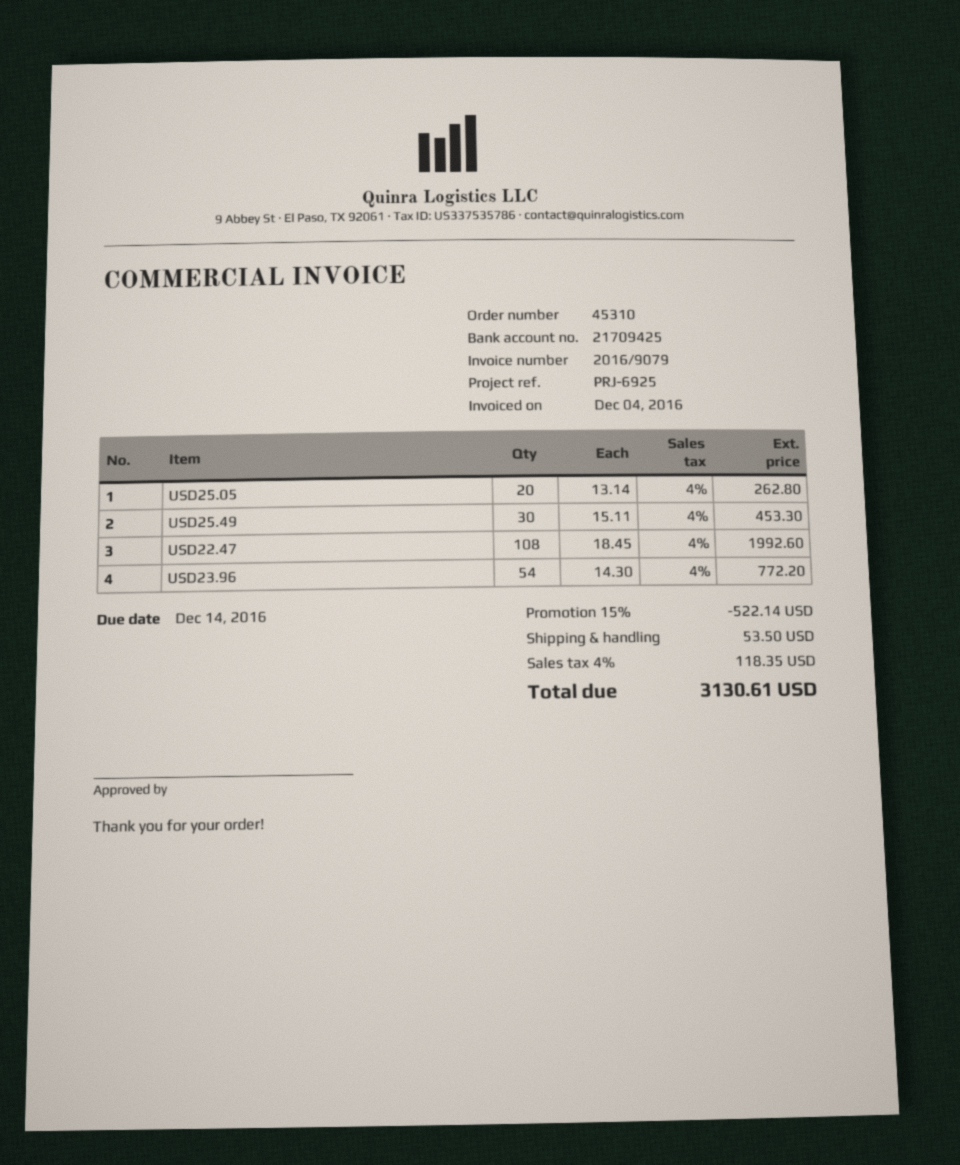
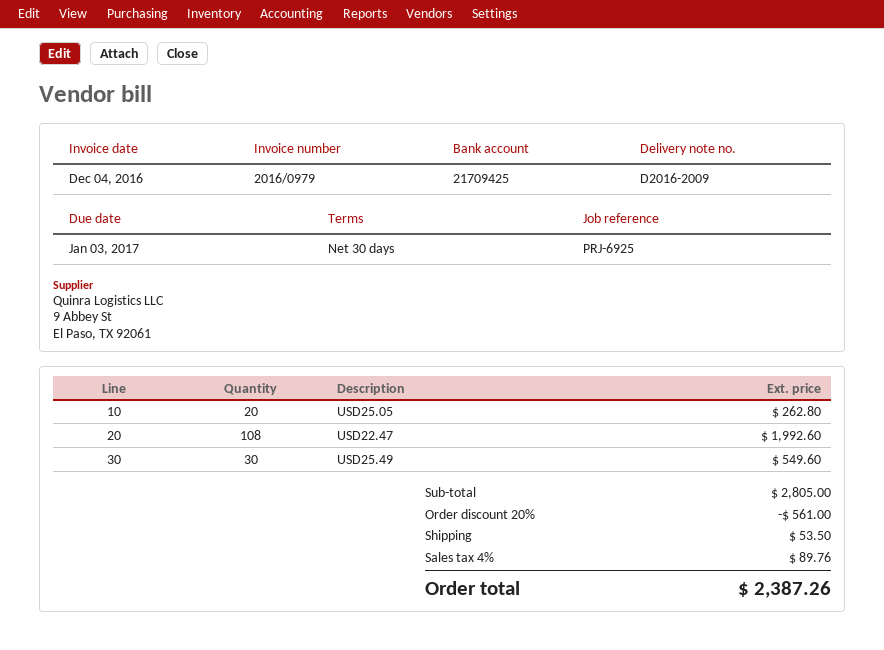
invoice number: 2016/9079 -> 2016/0979
due date: 2016-12-14 -> 2017-01-03
USD25.49: 30 for 453.30 -> 30 for 549.60
USD23.96: 54 for 772.20 -> none
discount: 15% = 522.14 -> 20% = 561.00
tax: 4% = 118.35 -> 4% = 89.76
total: 3130.61 -> 2387.26

